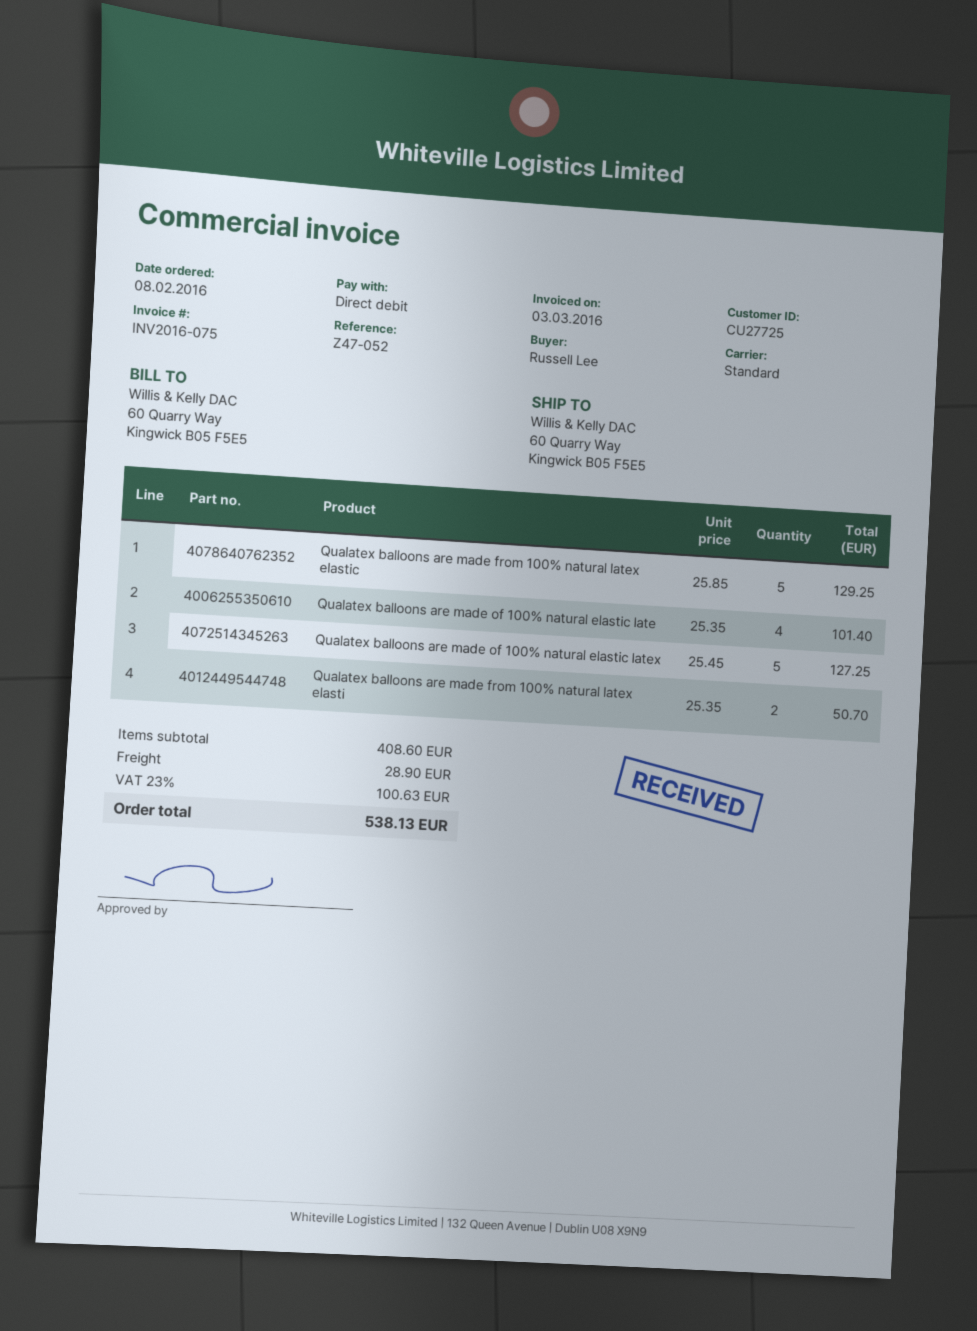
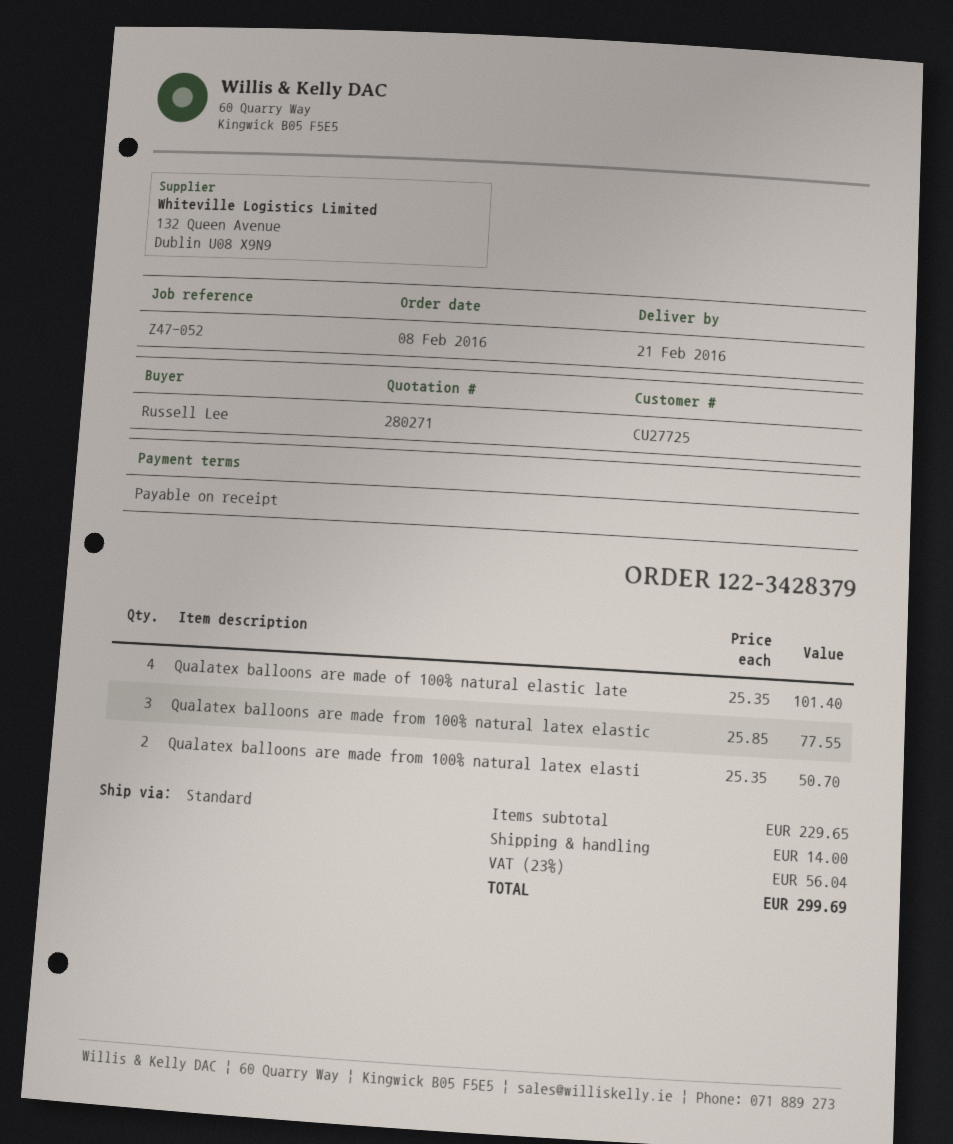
Qualatex balloons are made from 100% natural latex elastic: 5 x 25.85 = 129.25 -> 3 x 25.85 = 77.55
Qualatex balloons are made of 100% natural elastic latex: 5 x 25.45 = 127.25 -> none
subtotal: 408.60 -> 229.65
shipping: 28.90 -> 14.00
tax: 23% = 100.63 -> 23% = 56.04
total: 538.13 -> 299.69

